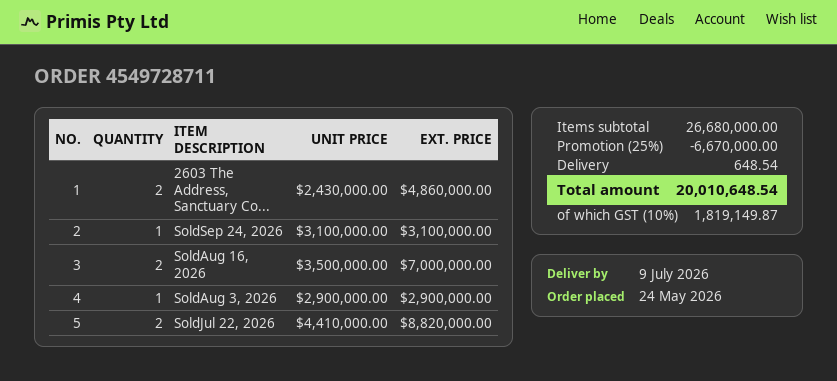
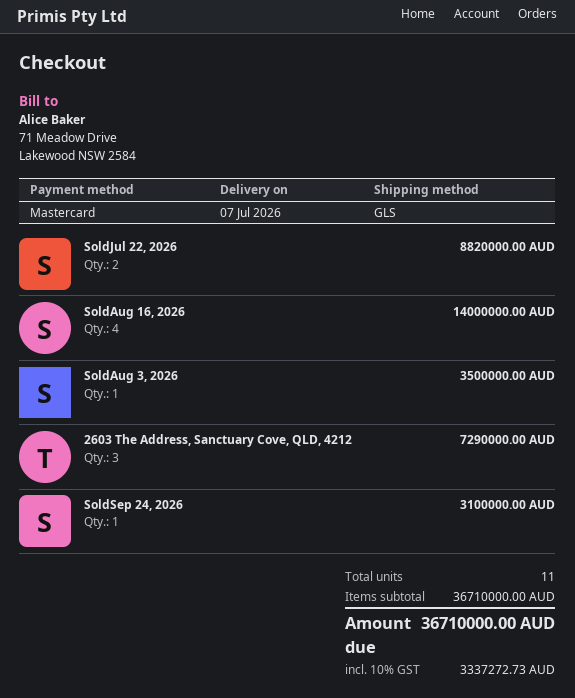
delivery date: 2026-07-09 -> 2026-07-07
2603 The Address, Sanctuary Co...: 2 for 4860000.00 -> 3 for 7290000.00
SoldAug 16, 2026: 2 for 7000000.00 -> 4 for 14000000.00
SoldAug 3, 2026: 1 for 2900000.00 -> 1 for 3500000.00
subtotal: 26680000.00 -> 36710000.00
discount: 25% = 6670000.00 -> none
shipping: 648.54 -> none
tax: 10% = 1819149.87 -> 10% = 3337272.73
total: 20010648.54 -> 36710000.00

